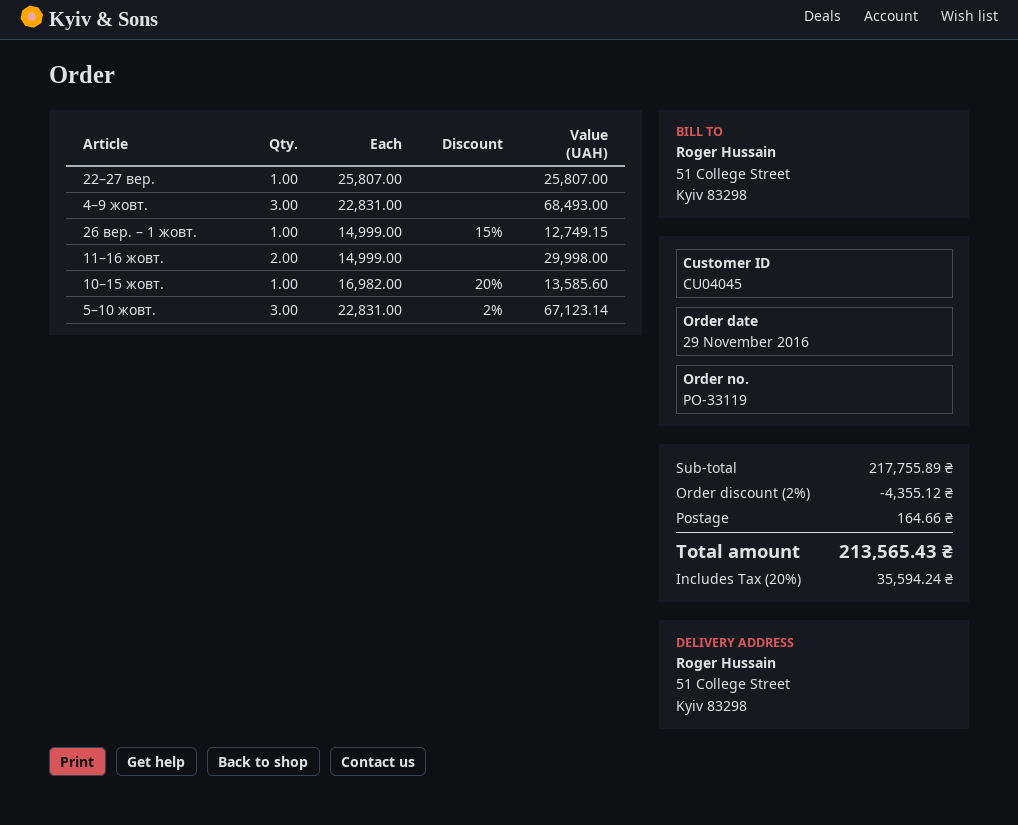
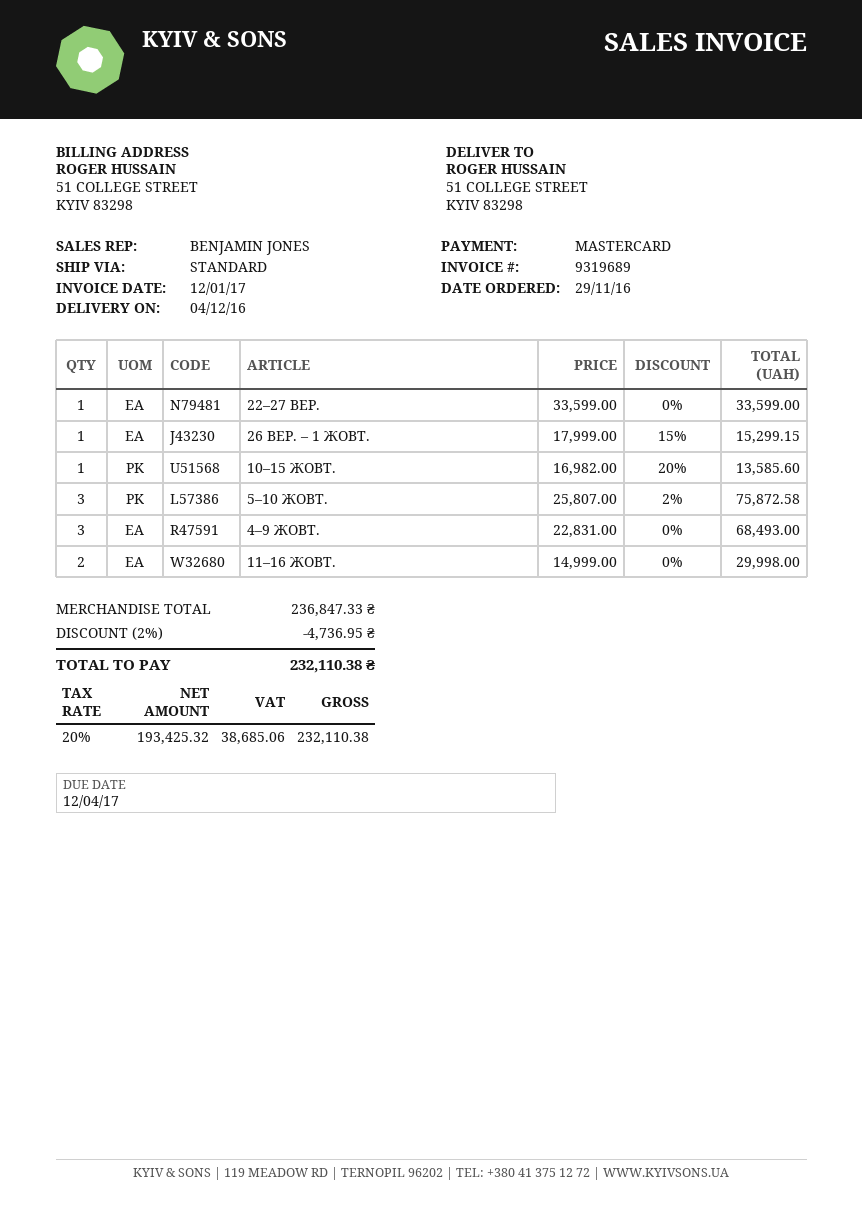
22–27 вер.: 1 x 25807.00 = 25807.00 -> 1 x 33599.00 = 33599.00
26 вер. – 1 жовт.: 1 x 14999.00 - 15% = 12749.15 -> 1 x 17999.00 - 15% = 15299.15
5–10 жовт.: 3 x 22831.00 - 2% = 67123.14 -> 3 x 25807.00 - 2% = 75872.58
subtotal: 217755.89 -> 236847.33
discount: 2% = 4355.12 -> 2% = 4736.95
shipping: 164.66 -> none
tax: 20% = 35594.24 -> 20% = 38685.06
total: 213565.43 -> 232110.38

